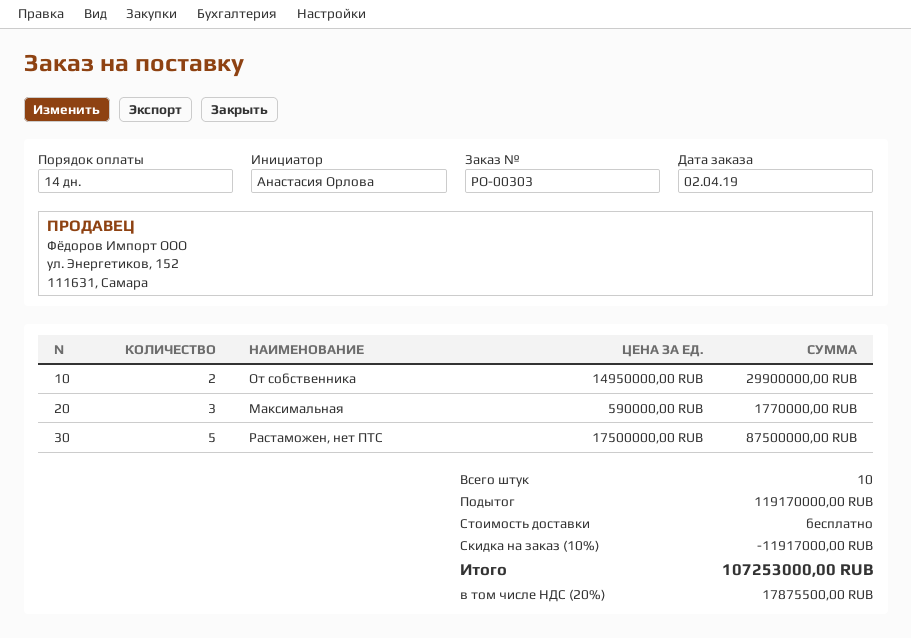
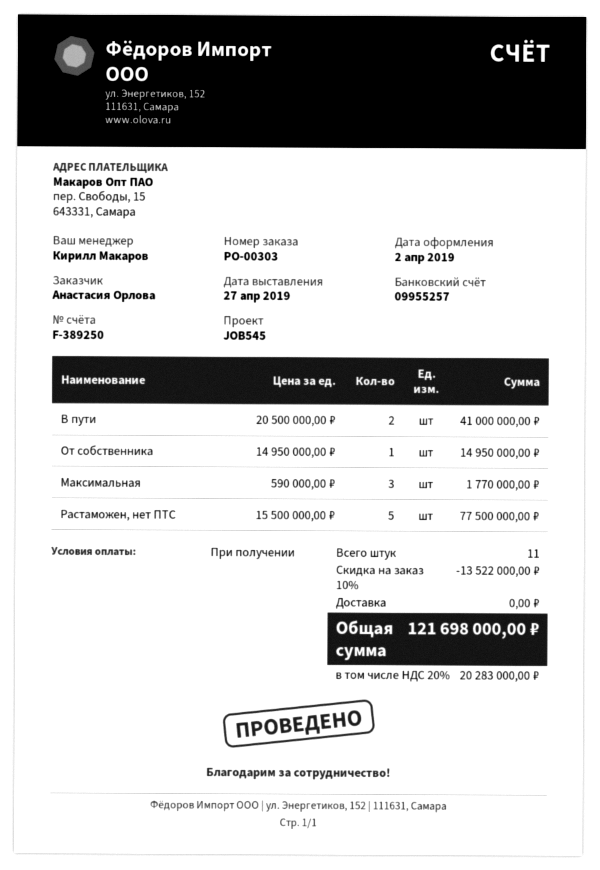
payment terms: 14 days -> on receipt
От собственника: 2 x 14950000.00 = 29900000.00 -> 1 x 14950000.00 = 14950000.00
Растаможен, нет ПТС: 5 x 17500000.00 = 87500000.00 -> 5 x 15500000.00 = 77500000.00
В пути: none -> 2 x 20500000.00 = 41000000.00
total quantity: 10 -> 11
discount: 10% = 11917000.00 -> 10% = 13522000.00
tax: 20% = 17875500.00 -> 20% = 20283000.00
total: 107253000.00 -> 121698000.00

